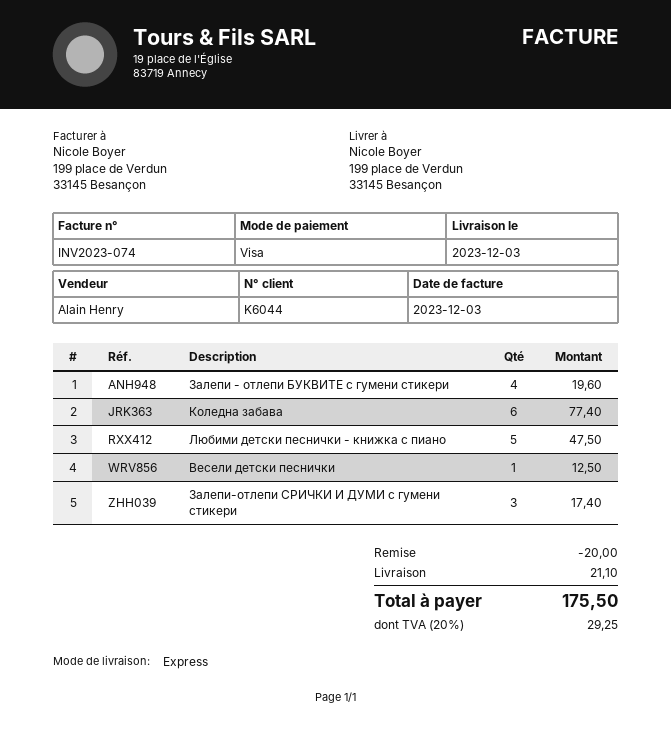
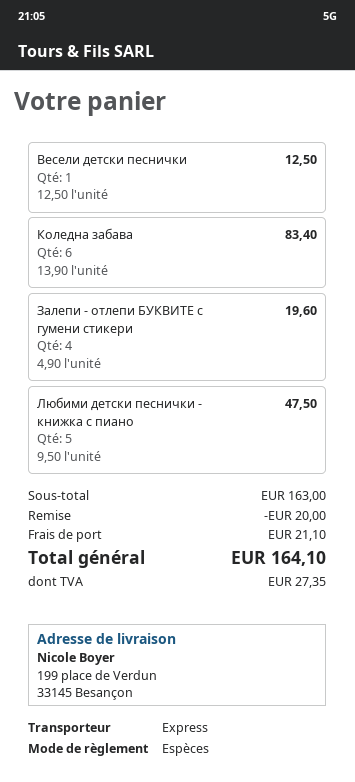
payment method: Visa -> cash
Коледна забава: 6 for 77.40 -> 6 for 83.40
Залепи-отлепи СРИЧКИ И ДУМИ с гумени стикери: 3 for 17.40 -> none
tax: 29.25 -> 27.35
total: 175.50 -> 164.10

